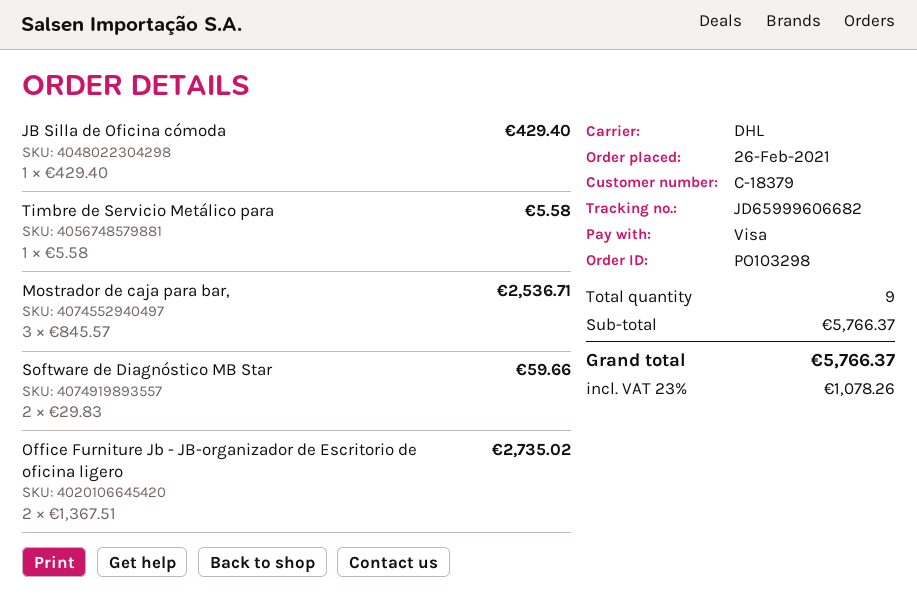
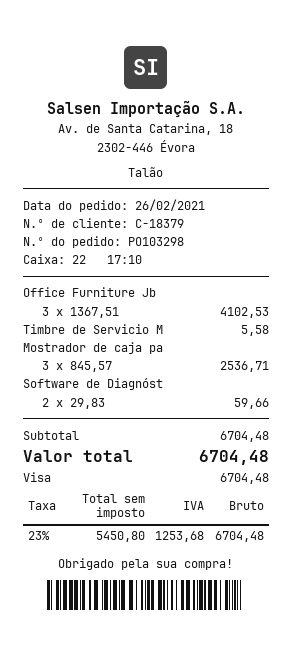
JB Silla de Oficina cómoda: 1 x 429.40 = 429.40 -> none
Office Furniture Jb - JB-organizador de Escritorio de oficina ligero: 2 x 1367.51 = 2735.02 -> 3 x 1367.51 = 4102.53
subtotal: 5766.37 -> 6704.48
tax: 23% = 1078.26 -> 23% = 1253.68
total: 5766.37 -> 6704.48

